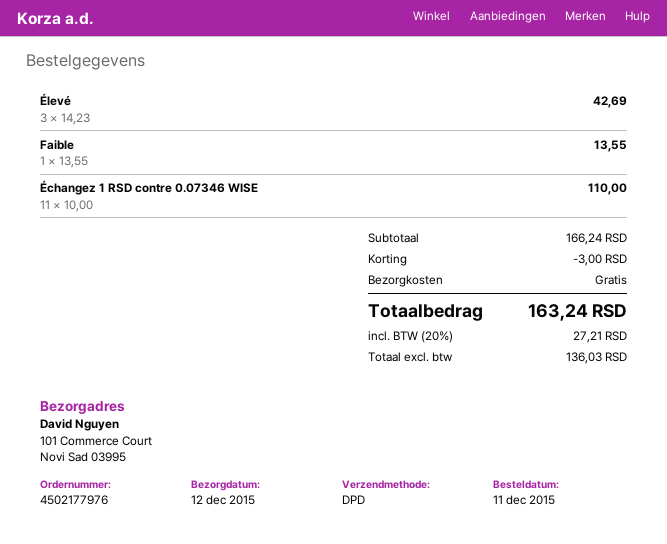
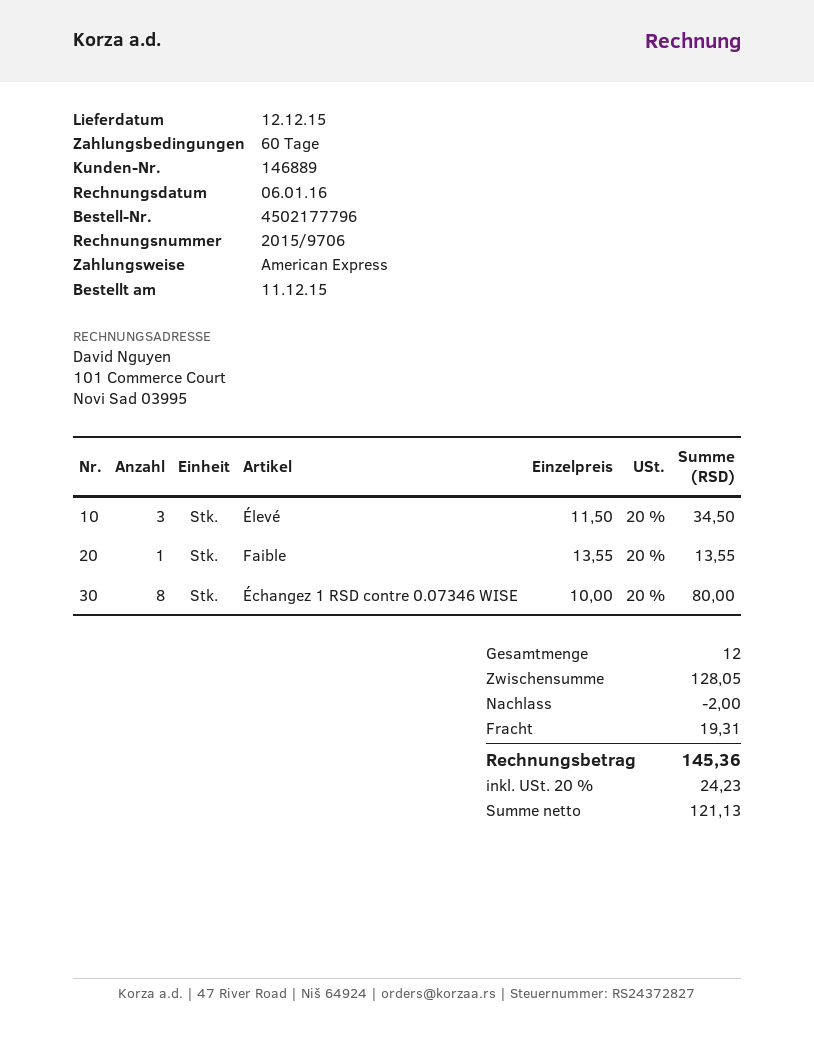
order number: 4502177976 -> 4502177796
Élevé: 3 x 14.23 = 42.69 -> 3 x 11.50 = 34.50
Échangez 1 RSD contre 0.07346 WISE: 11 x 10.00 = 110.00 -> 8 x 10.00 = 80.00
subtotal: 166.24 -> 128.05
discount: 3.00 -> 2.00
shipping: 0.00 -> 19.31
net: 136.03 -> 121.13
tax: 20% = 27.21 -> 20% = 24.23
total: 163.24 -> 145.36

